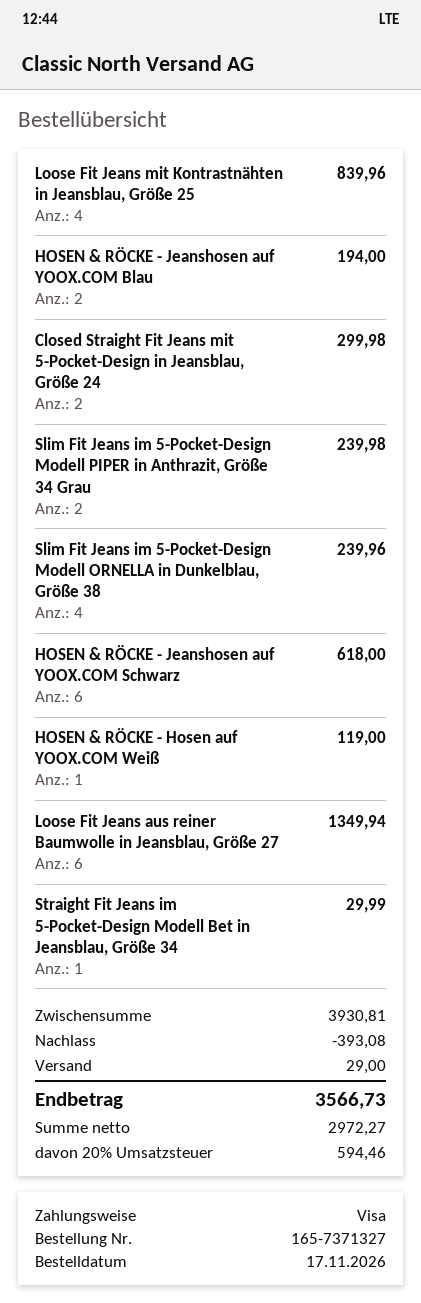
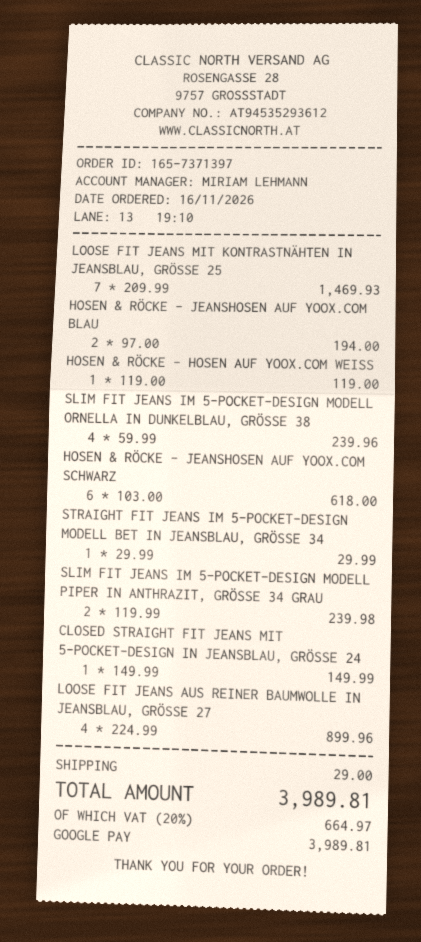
order number: 165-7371327 -> 165-7371397
order date: 2026-11-17 -> 2026-11-16
payment method: Visa -> Google Pay
Loose Fit Jeans mit Kontrastnähten in Jeansblau, Größe 25: 4 for 839.96 -> 7 for 1469.93
Closed Straight Fit Jeans mit 5-Pocket-Design in Jeansblau, Größe 24: 2 for 299.98 -> 1 for 149.99
Loose Fit Jeans aus reiner Baumwolle in Jeansblau, Größe 27: 6 for 1349.94 -> 4 for 899.96
discount: 393.08 -> none
tax: 20% = 594.46 -> 20% = 664.97
total: 3566.73 -> 3989.81

